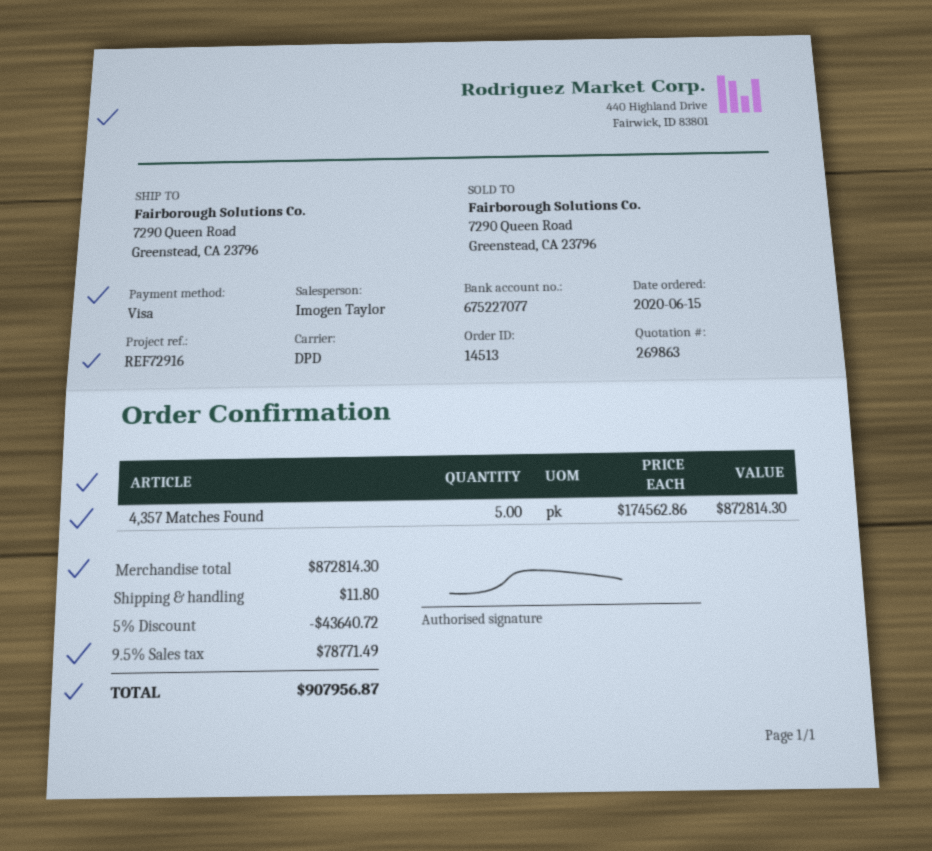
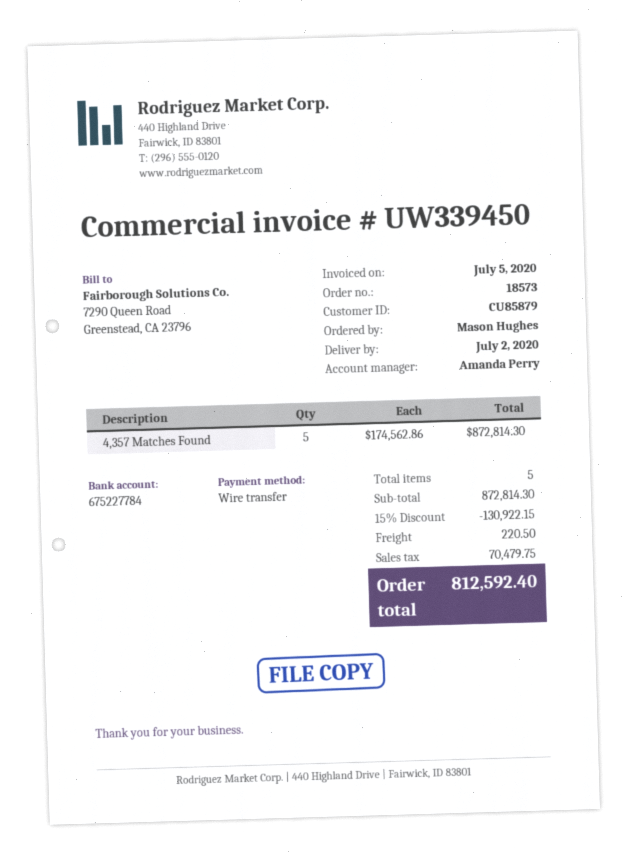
order number: 14513 -> 18573
sales rep: Imogen Taylor -> Amanda Perry
payment method: Visa -> bank transfer
bank account: 675227077 -> 675227784
discount: 5% = 43640.72 -> 15% = 130922.15
shipping: 11.80 -> 220.50
tax: 78771.49 -> 70479.75
total: 907956.87 -> 812592.40

